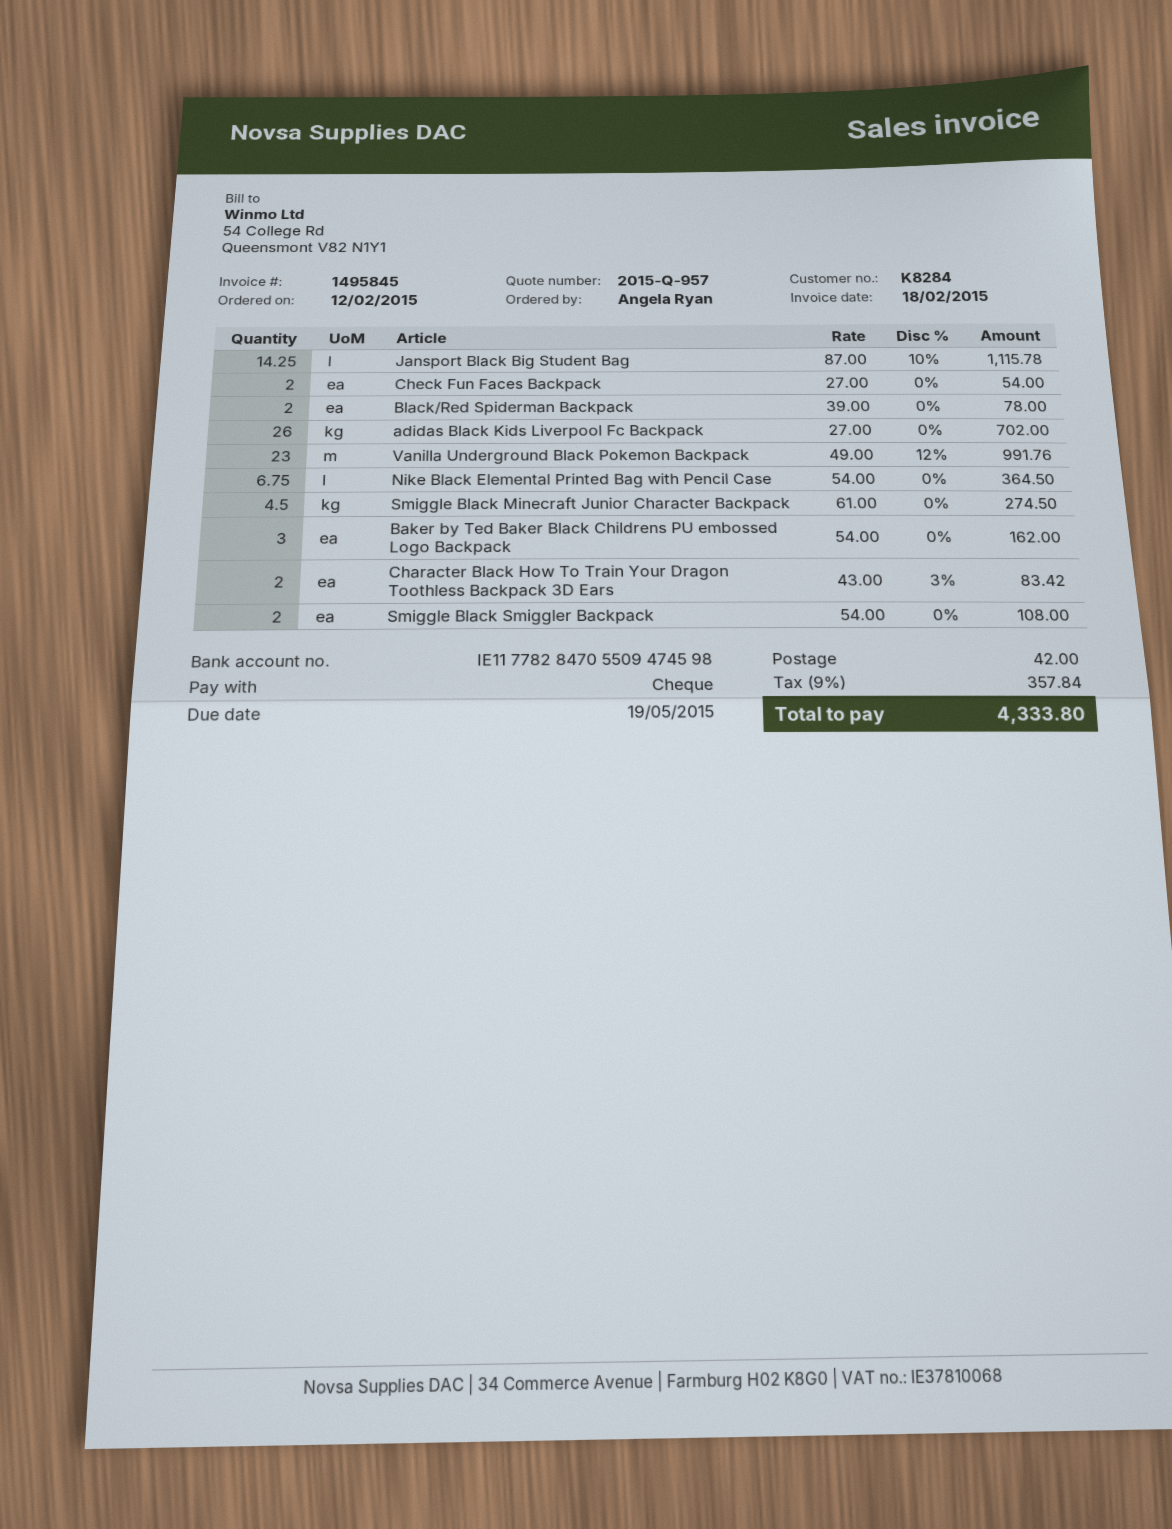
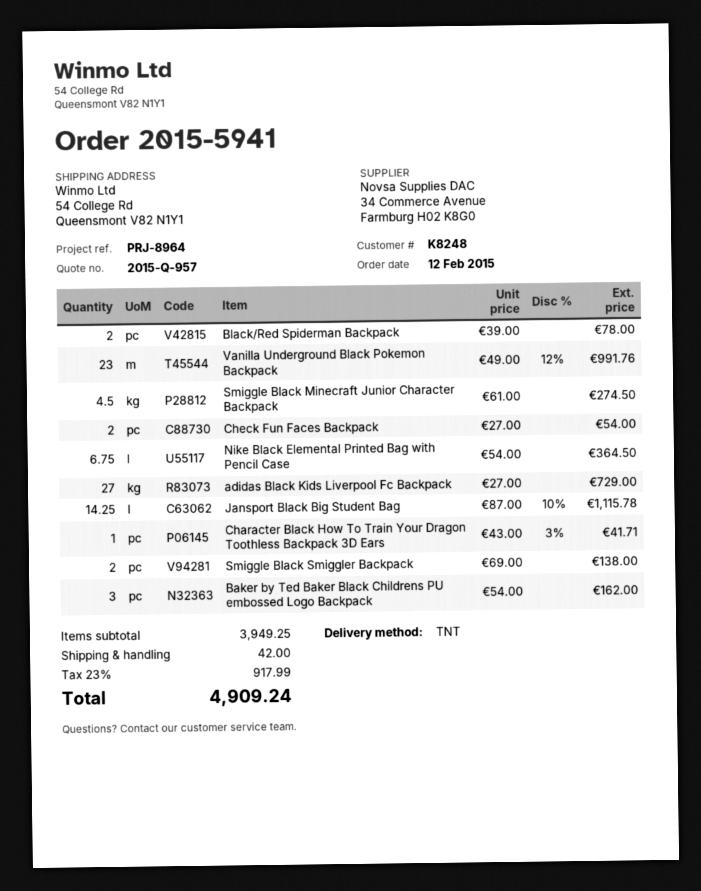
customer number: K8284 -> K8248
adidas Black Kids Liverpool Fc Backpack: 26 x 27.00 = 702.00 -> 27 x 27.00 = 729.00
Character Black How To Train Your Dragon Toothless Backpack 3D Ears: 2 x 43.00 - 3% = 83.42 -> 1 x 43.00 - 3% = 41.71
Smiggle Black Smiggler Backpack: 2 x 54.00 = 108.00 -> 2 x 69.00 = 138.00
tax: 9% = 357.84 -> 23% = 917.99
total: 4333.80 -> 4909.24

